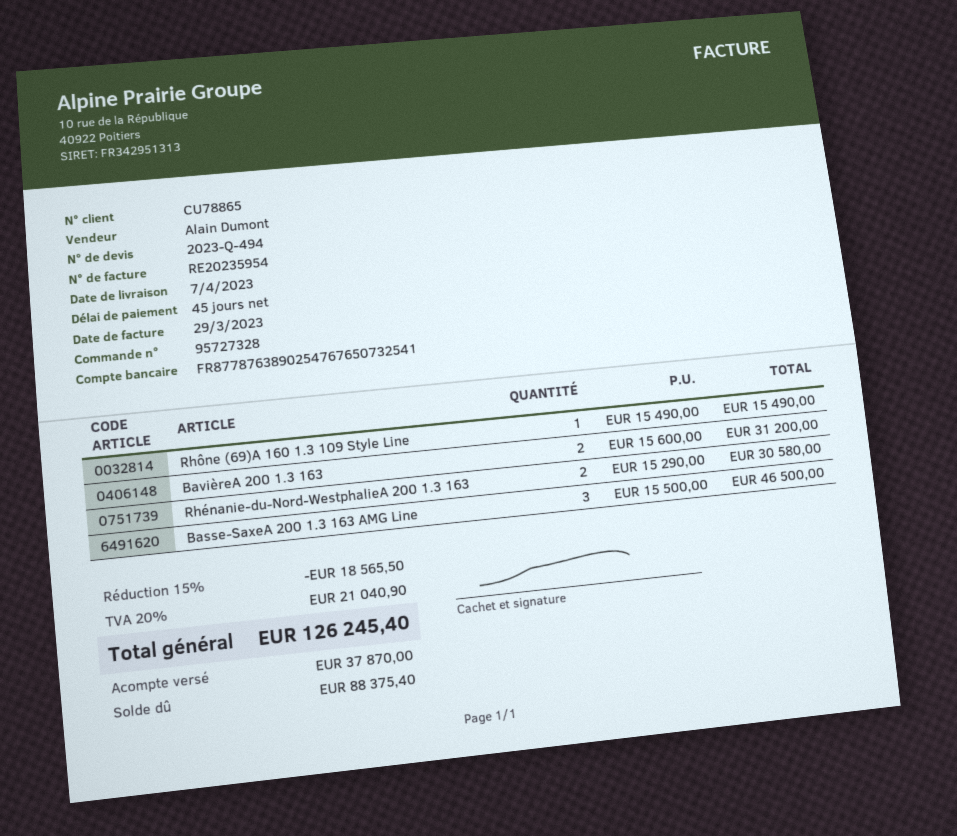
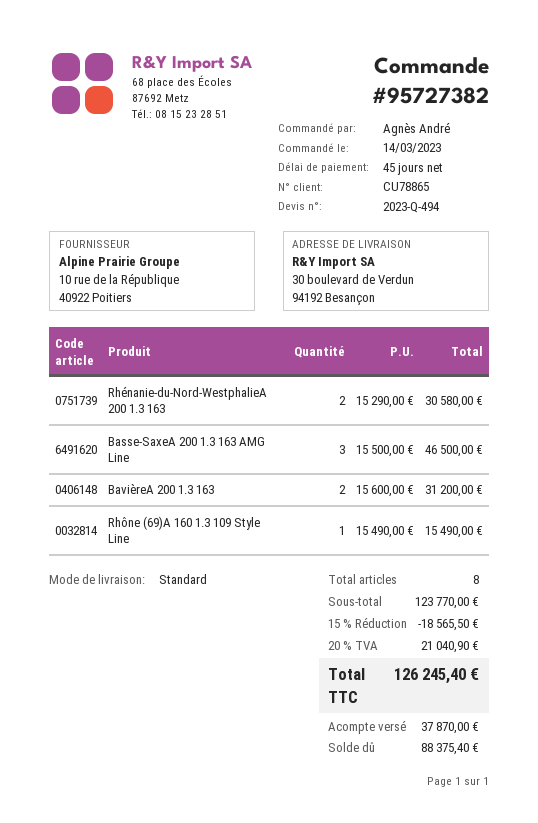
order number: 95727328 -> 95727382

